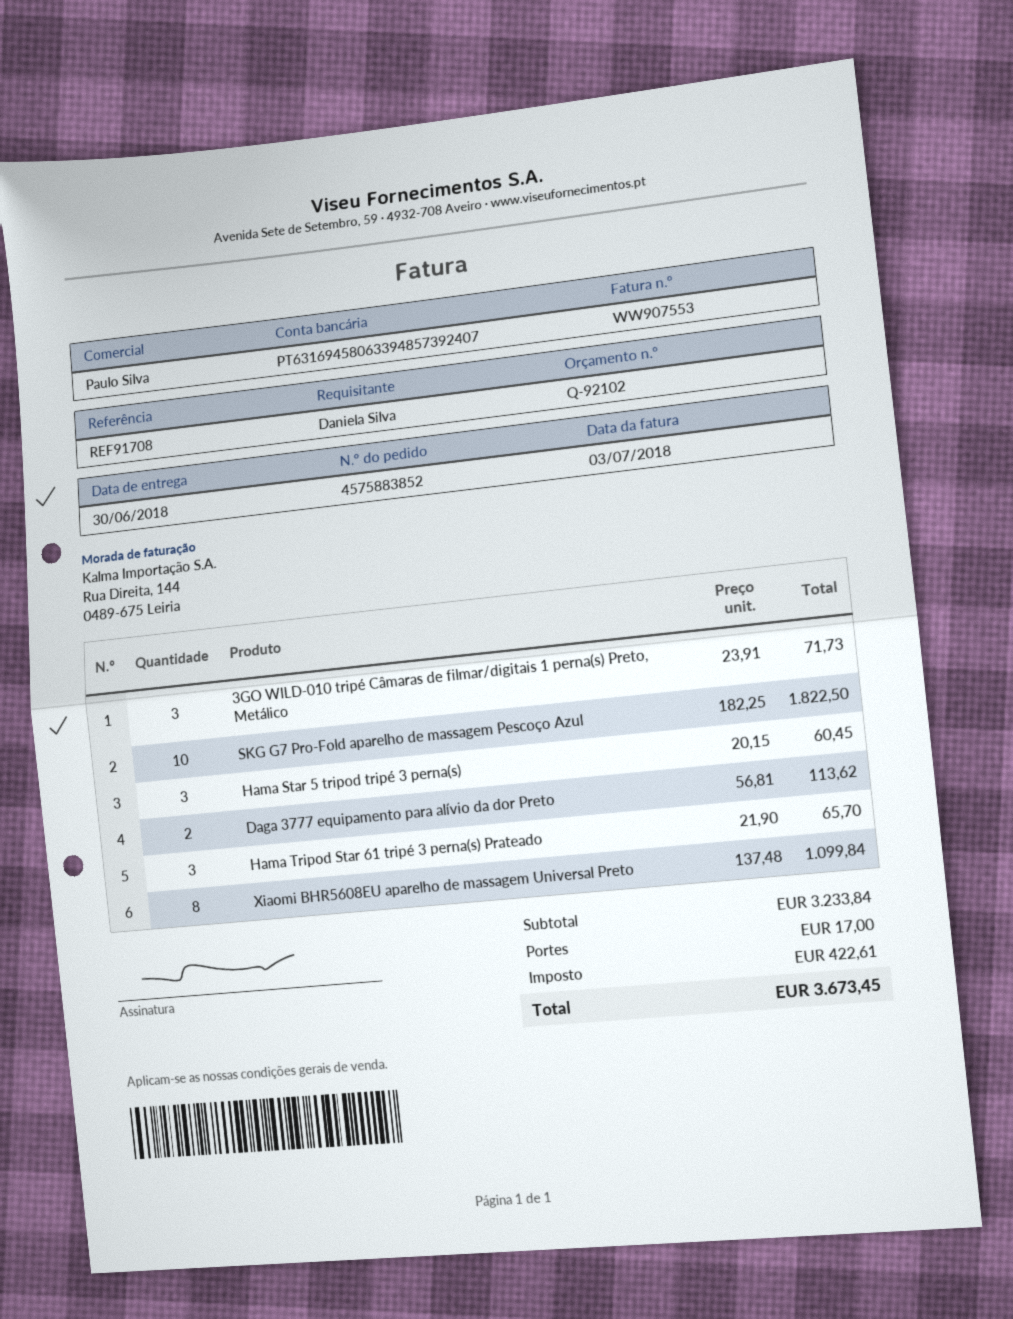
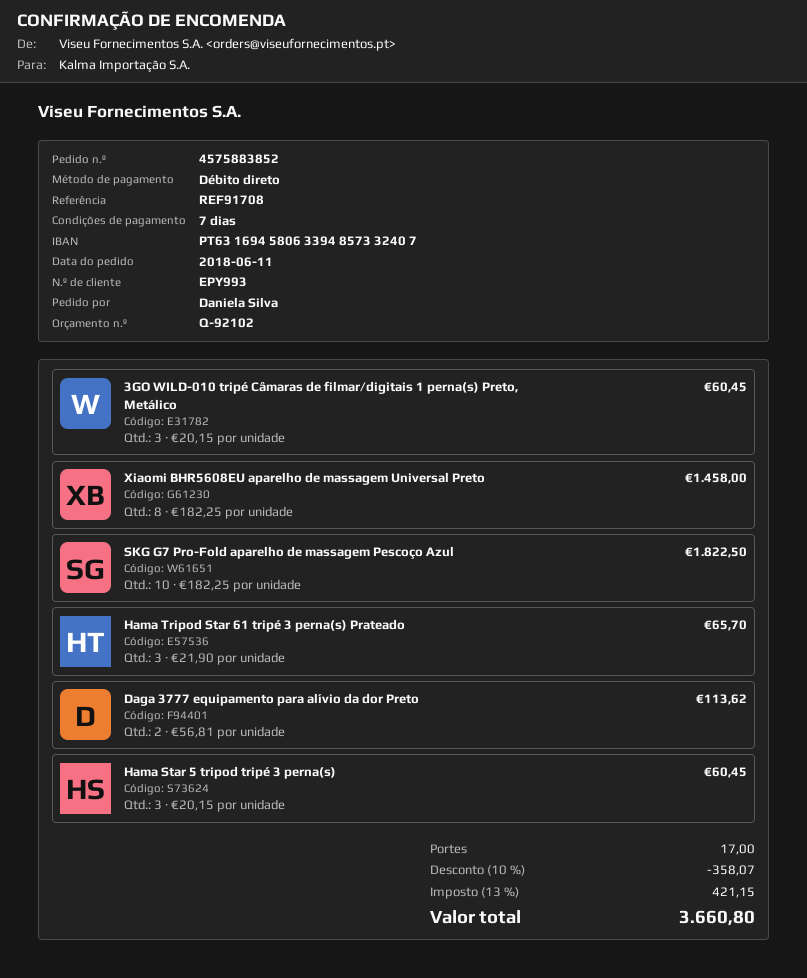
bank account: PT63169458063394857392407 -> PT63169458063394857332407
3GO WILD-010 tripé Câmaras de filmar/digitais 1 perna(s) Preto, Metálico: 3 x 23.91 = 71.73 -> 3 x 20.15 = 60.45
Xiaomi BHR5608EU aparelho de massagem Universal Preto: 8 x 137.48 = 1099.84 -> 8 x 182.25 = 1458.00
discount: none -> 10% = 358.07
tax: 422.61 -> 421.15
total: 3673.45 -> 3660.80

